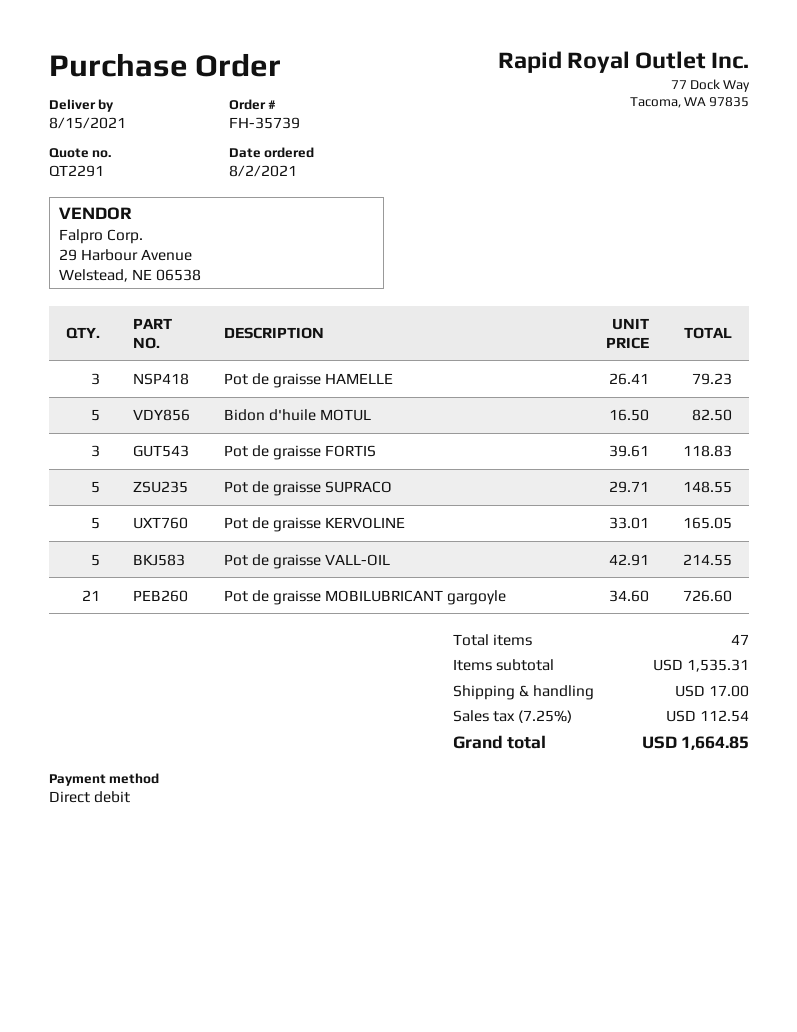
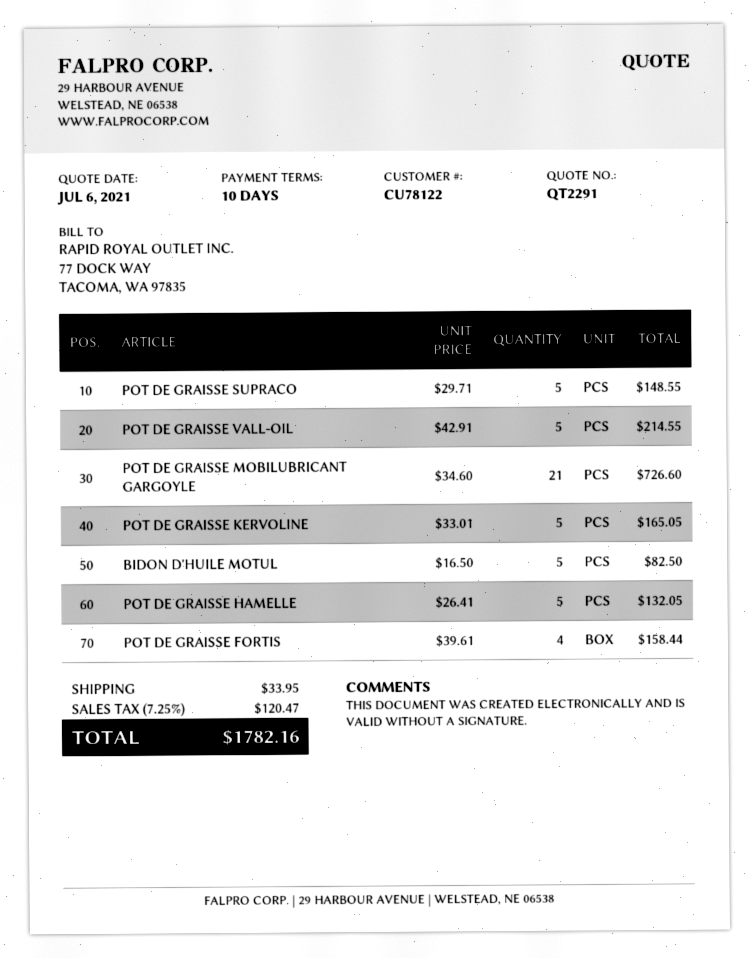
Pot de graisse HAMELLE: 3 x 26.41 = 79.23 -> 5 x 26.41 = 132.05
Pot de graisse FORTIS: 3 x 39.61 = 118.83 -> 4 x 39.61 = 158.44
shipping: 17.00 -> 33.95
tax: 7.25% = 112.54 -> 7.25% = 120.47
total: 1664.85 -> 1782.16

